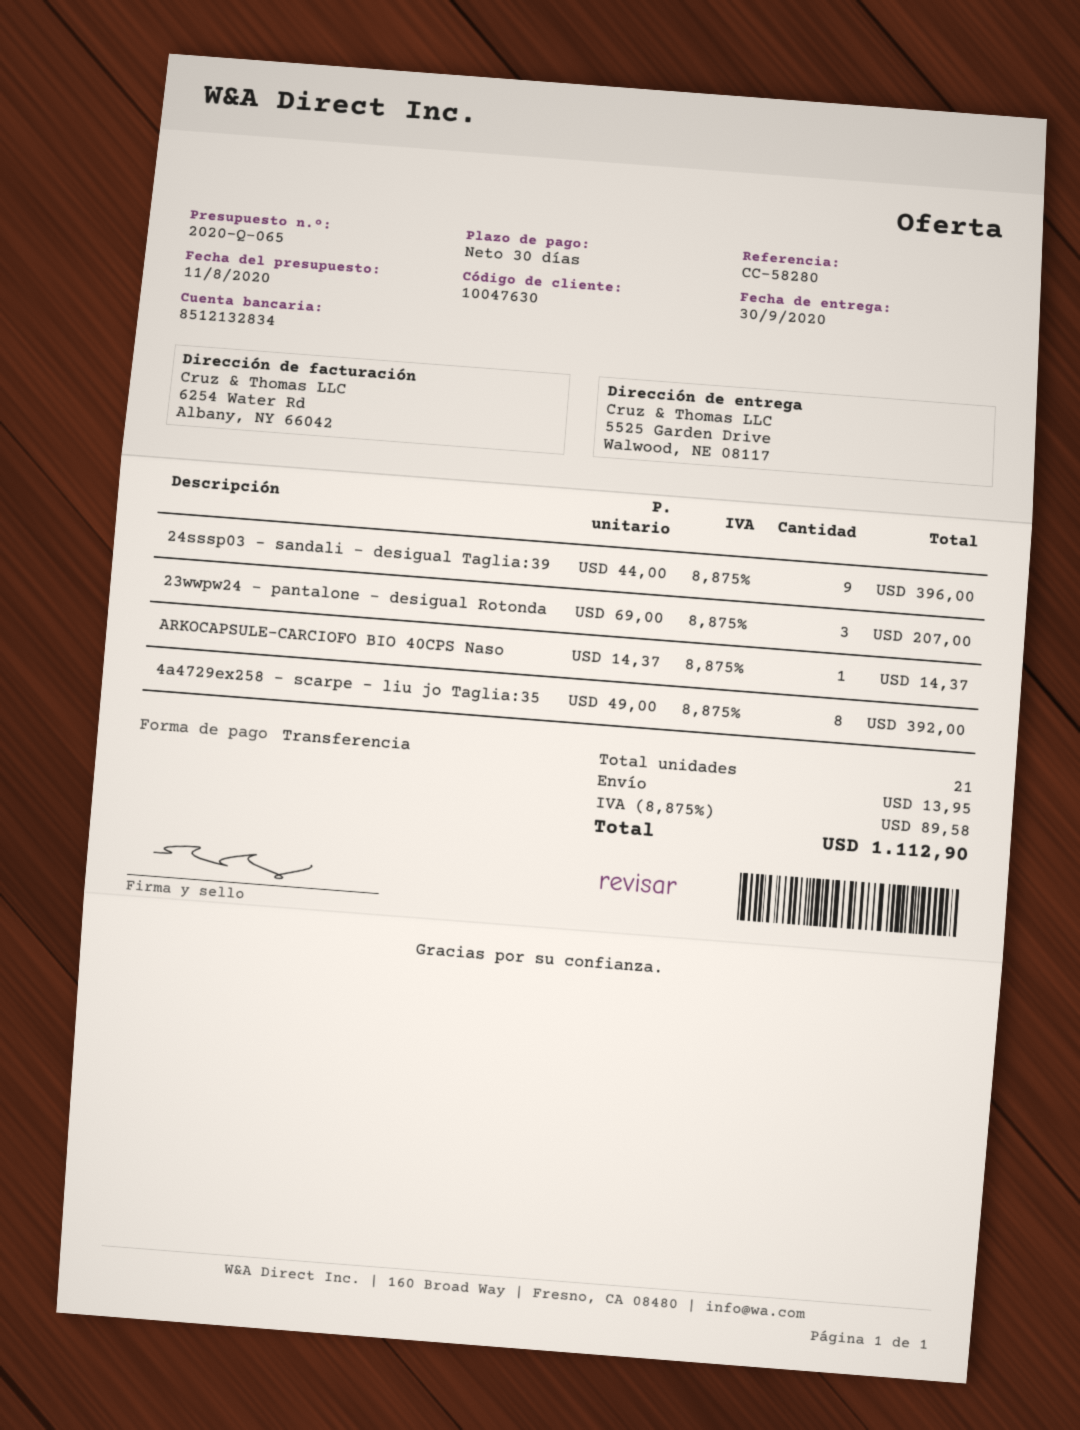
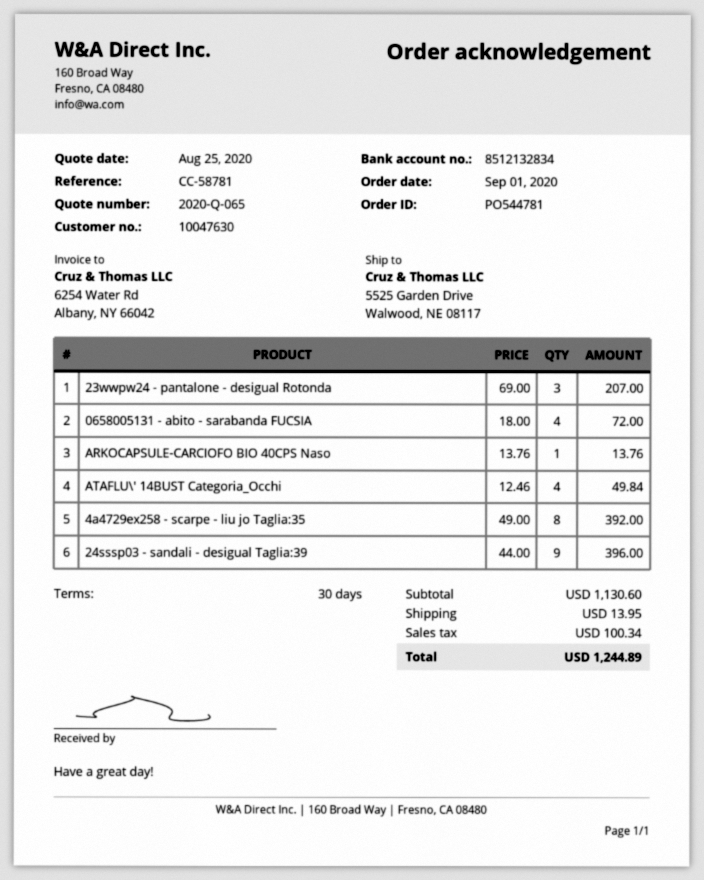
quote date: 2020-08-11 -> 2020-08-25
reference: CC-58280 -> CC-58781
ARKOCAPSULE-CARCIOFO BIO 40CPS Naso: 1 x 14.37 = 14.37 -> 1 x 13.76 = 13.76
0658005131 - abito - sarabanda FUCSIA: none -> 4 x 18.00 = 72.00
ATAFLU\' 14BUST Categoria_Occhi: none -> 4 x 12.46 = 49.84
tax: 89.58 -> 100.34
total: 1112.90 -> 1244.89

